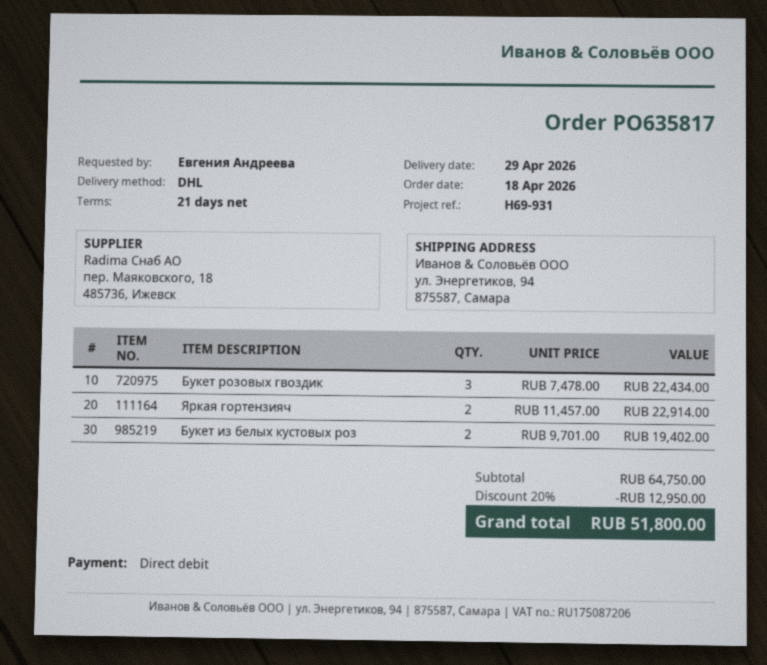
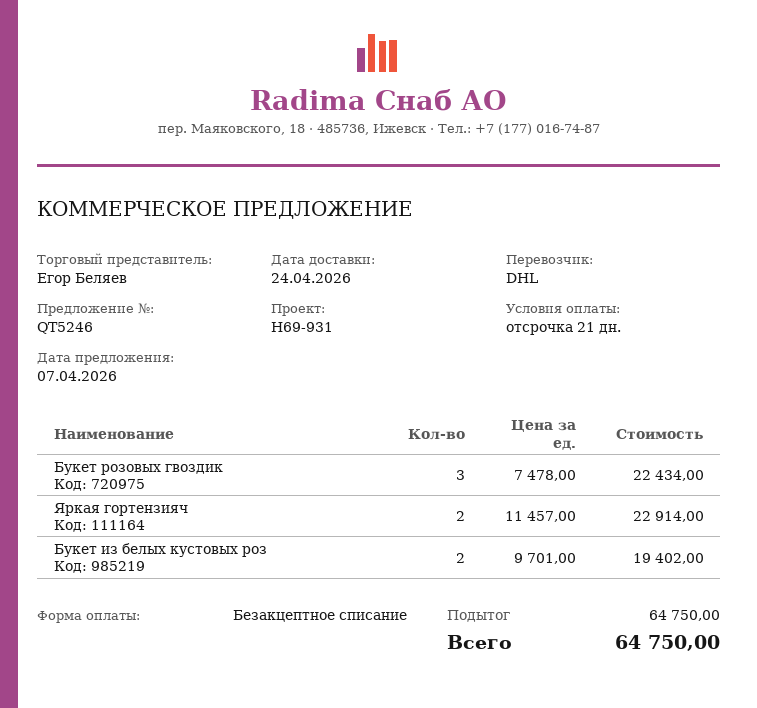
delivery date: 2026-04-29 -> 2026-04-24
discount: 20% = 12950.00 -> none
total: 51800.00 -> 64750.00

